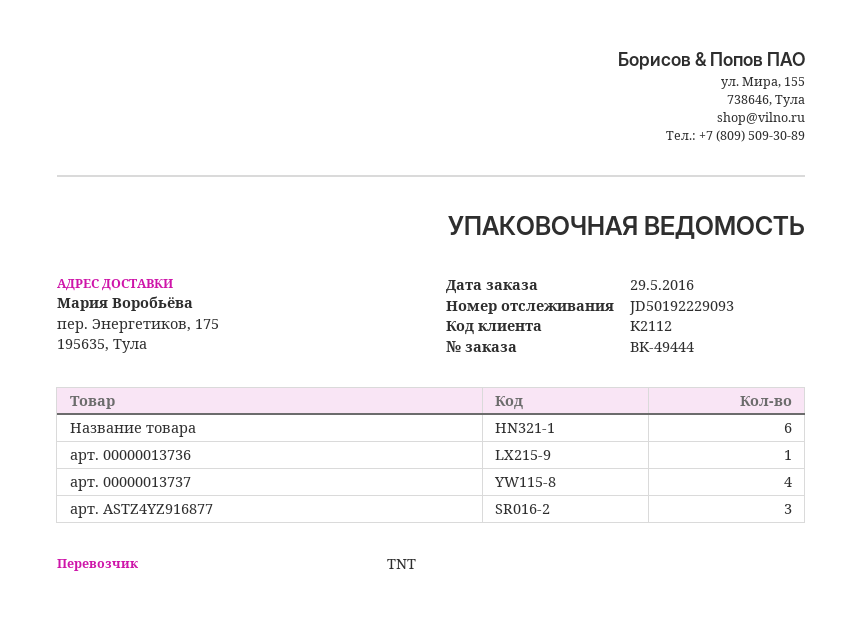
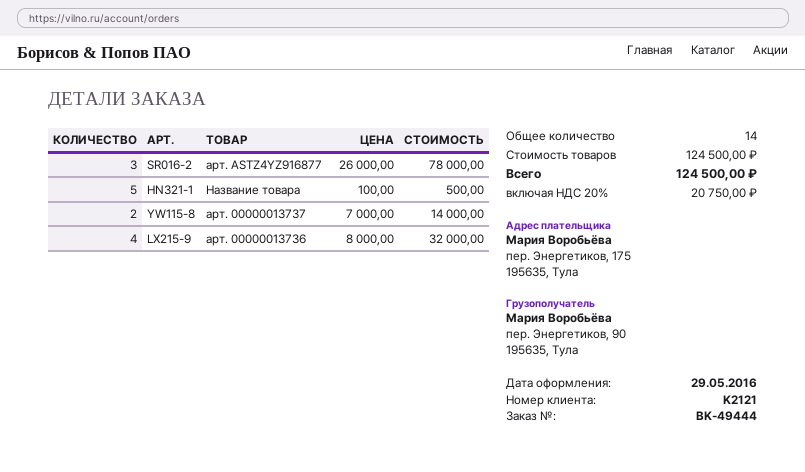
customer number: K2112 -> K2121
ship to: пер. Энергетиков, 175, 195635, Тула -> пер. Энергетиков, 90, 195635, Тула
Название товара: 6 -> 5
арт. 00000013736: 1 -> 4
арт. 00000013737: 4 -> 2

